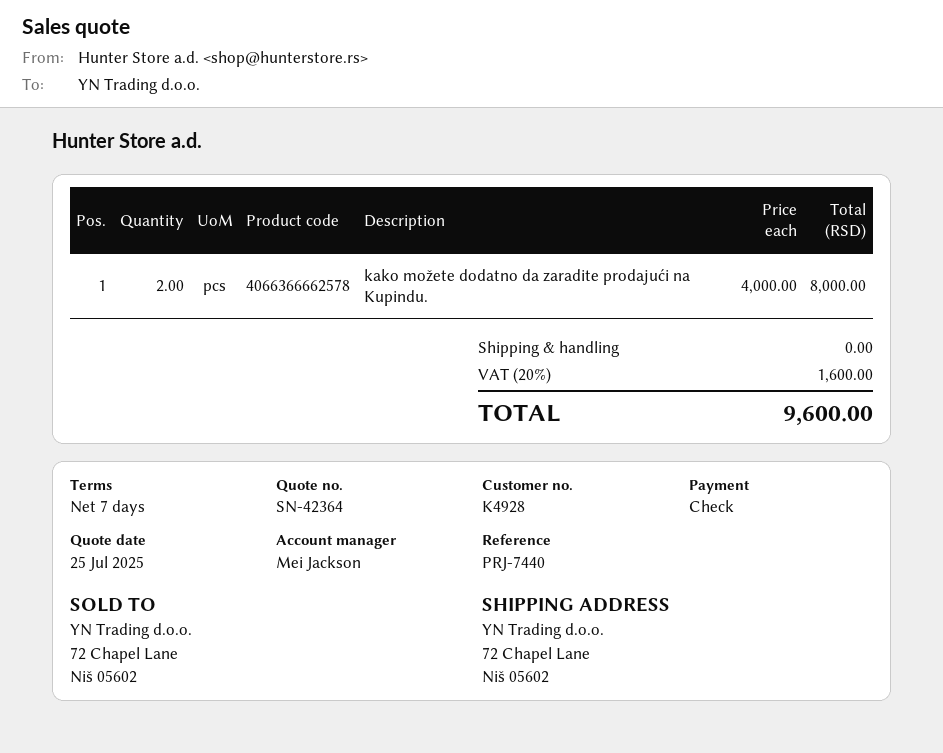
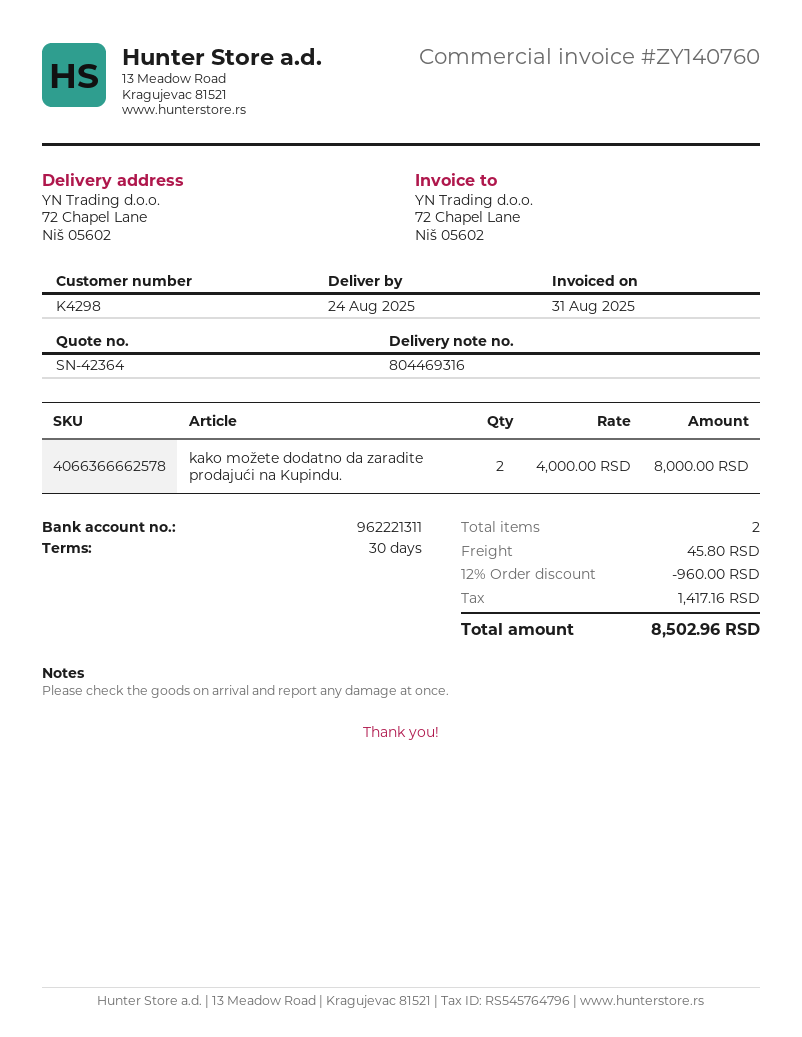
payment terms: 7 days -> 30 days
customer number: K4928 -> K4298
discount: none -> 12% = 960.00
shipping: 0.00 -> 45.80
tax: 1600.00 -> 1417.16
total: 9600.00 -> 8502.96

